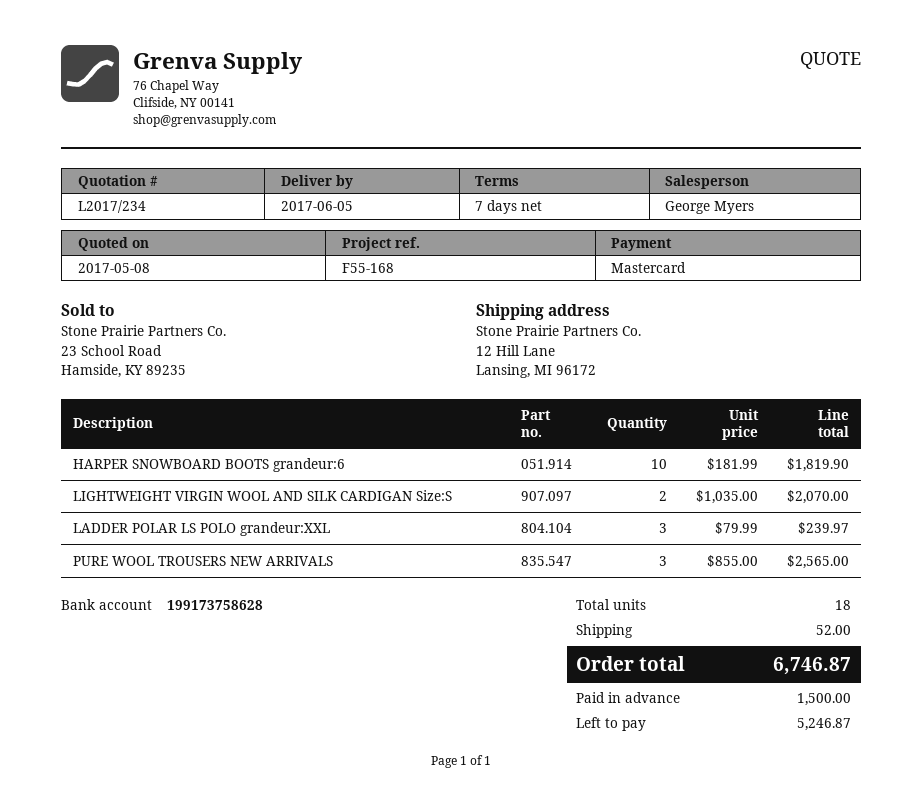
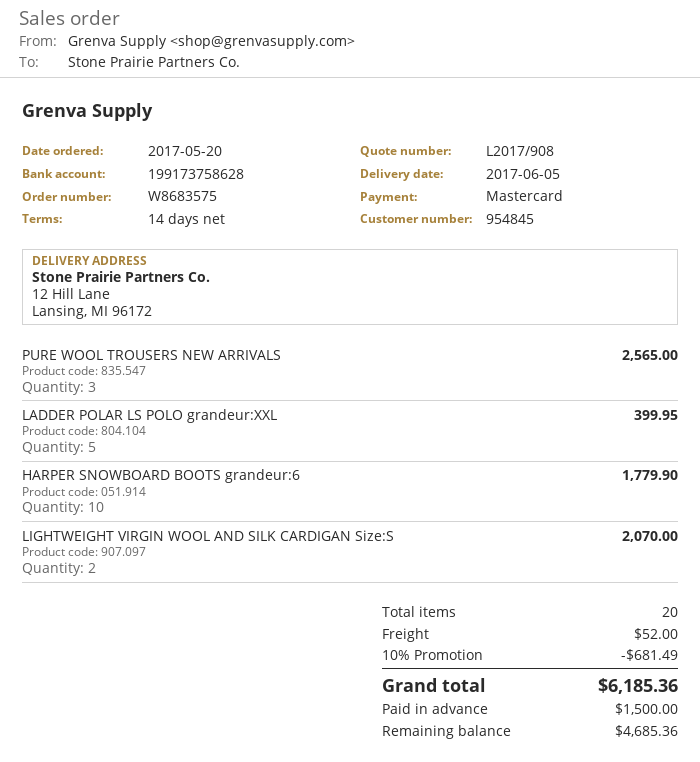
quote number: L2017/234 -> L2017/908
payment terms: 7 days -> 14 days
HARPER SNOWBOARD BOOTS grandeur:6: 10 for 1819.90 -> 10 for 1779.90
LADDER POLAR LS POLO grandeur:XXL: 3 for 239.97 -> 5 for 399.95
total quantity: 18 -> 20
discount: none -> 10% = 681.49
total: 6746.87 -> 6185.36
balance: 5246.87 -> 4685.36

